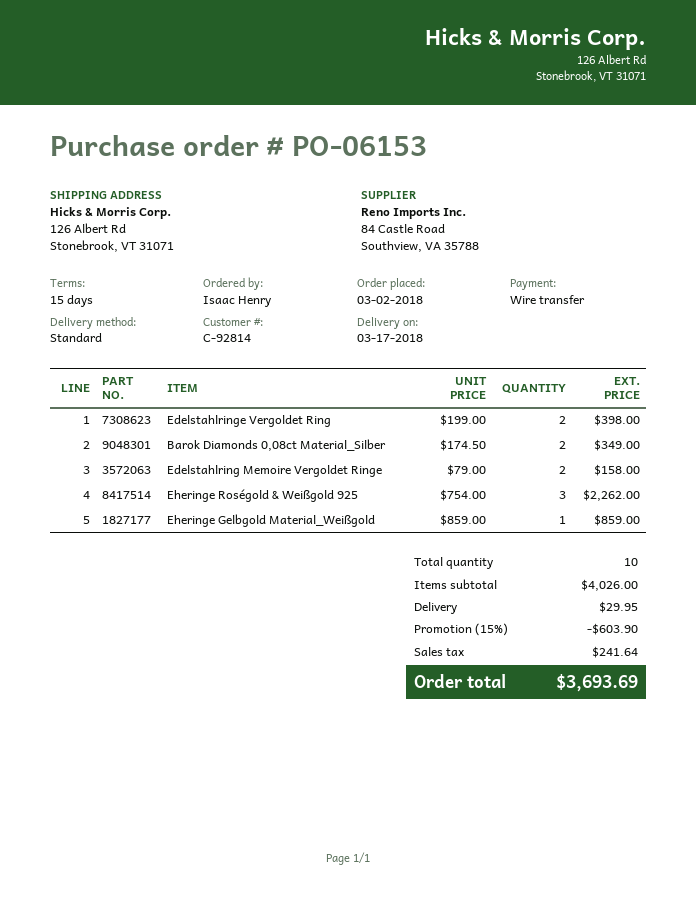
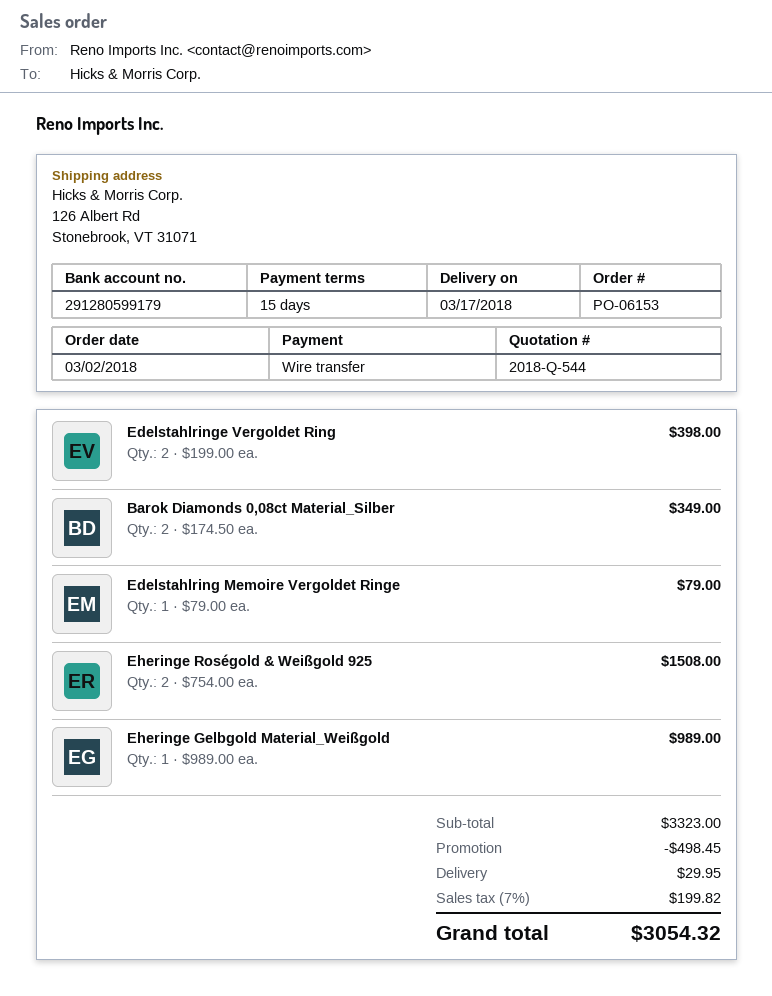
Edelstahlring Memoire Vergoldet Ringe: 2 x 79.00 = 158.00 -> 1 x 79.00 = 79.00
Eheringe Roségold & Weißgold 925: 3 x 754.00 = 2262.00 -> 2 x 754.00 = 1508.00
Eheringe Gelbgold Material_Weißgold: 1 x 859.00 = 859.00 -> 1 x 989.00 = 989.00
subtotal: 4026.00 -> 3323.00
discount: 603.90 -> 498.45
tax: 241.64 -> 199.82
total: 3693.69 -> 3054.32

